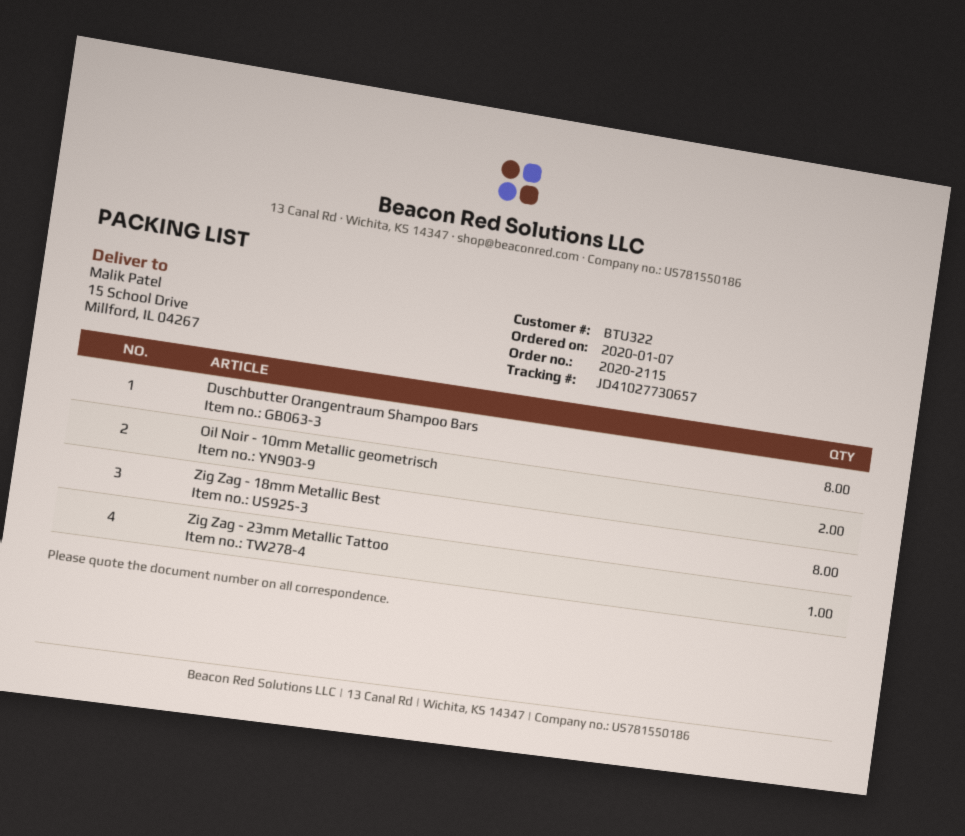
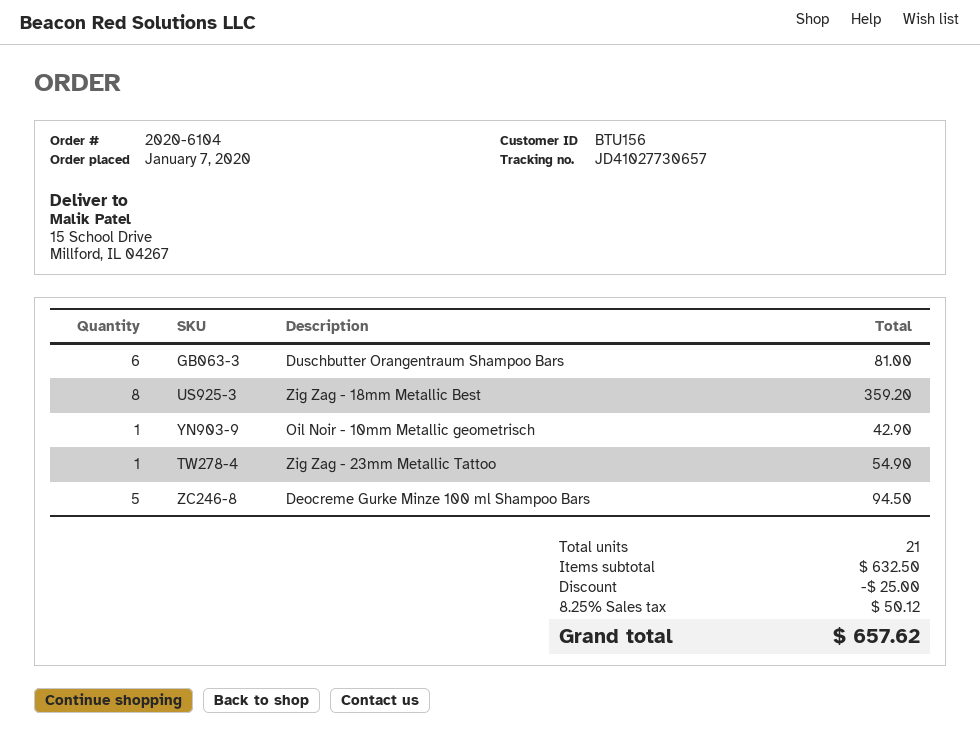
order number: 2020-2115 -> 2020-6104
customer number: BTU322 -> BTU156
Duschbutter Orangentraum Shampoo Bars: 8 -> 6
Oil Noir - 10mm Metallic geometrisch: 2 -> 1
Deocreme Gurke Minze 100 ml Shampoo Bars: none -> 5

